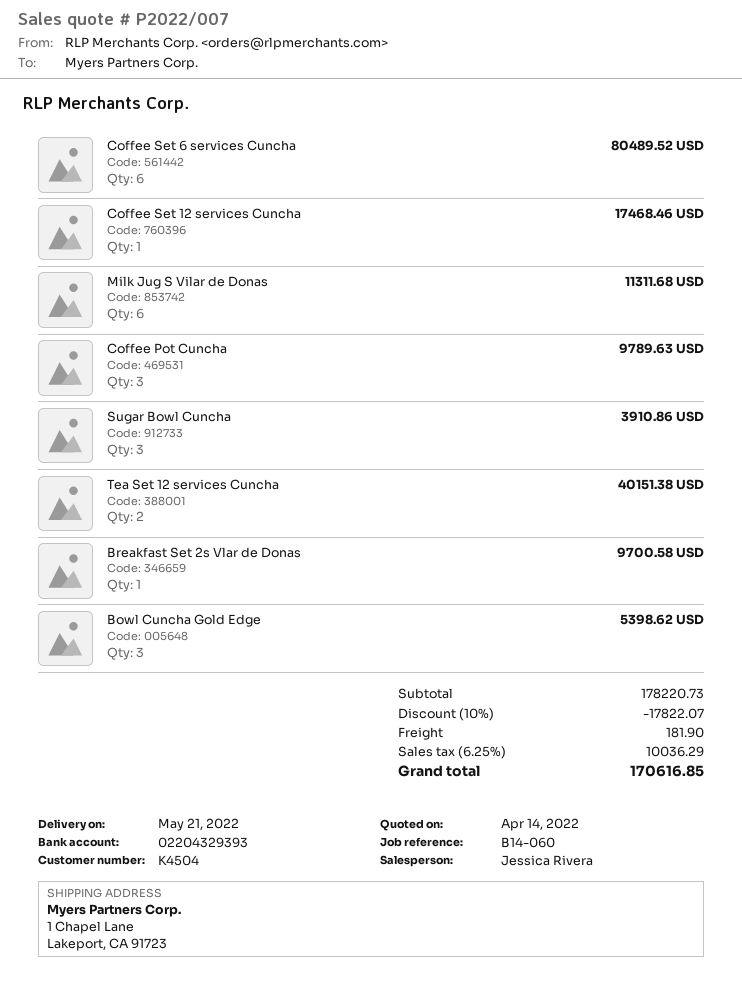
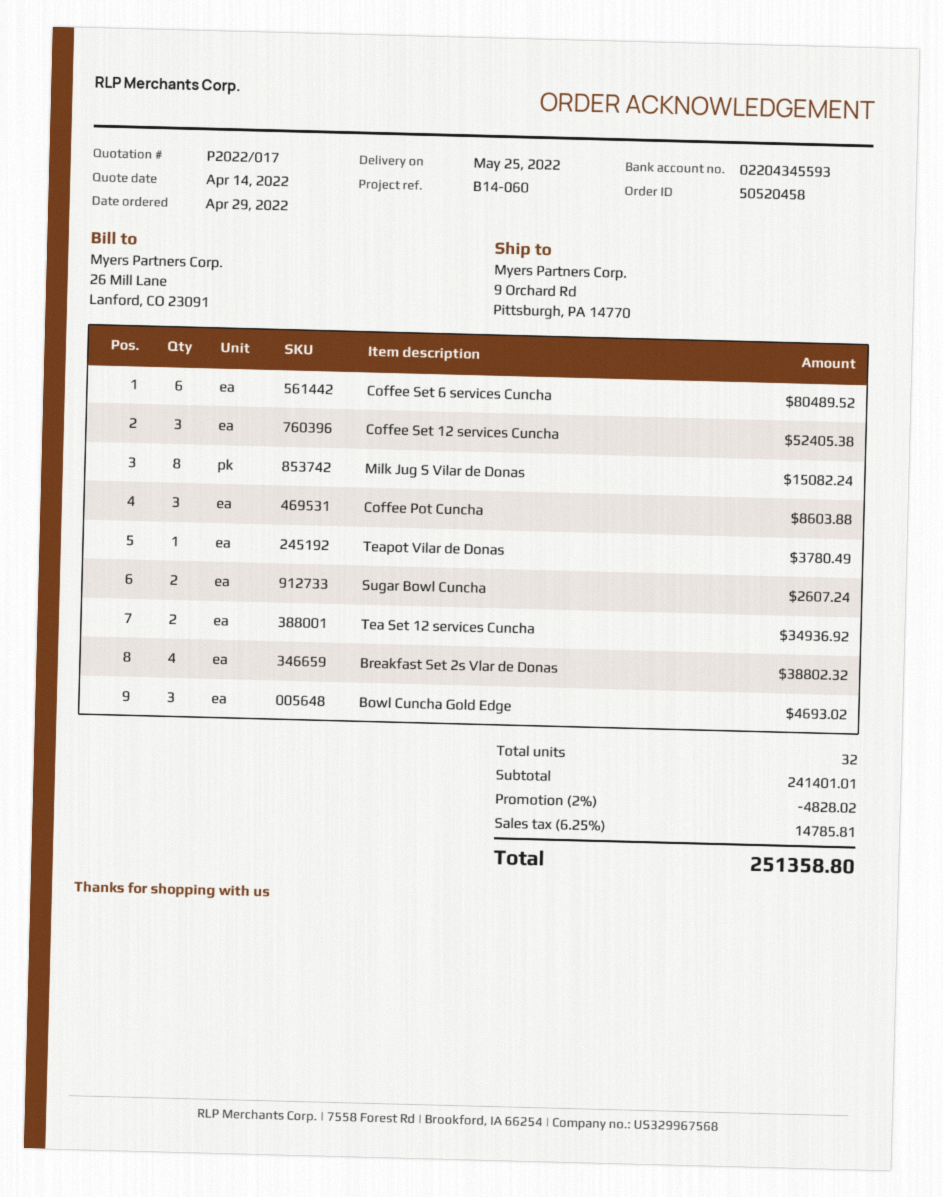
quote number: P2022/007 -> P2022/017
delivery date: 2022-05-21 -> 2022-05-25
bank account: 02204329393 -> 02204345593
ship to: 1 Chapel Lane, Lakeport, CA 91723 -> 9 Orchard Rd, Pittsburgh, PA 14770
Coffee Set 12 services Cuncha: 1 for 17468.46 -> 3 for 52405.38
Milk Jug S Vilar de Donas: 6 for 11311.68 -> 8 for 15082.24
Coffee Pot Cuncha: 3 for 9789.63 -> 3 for 8603.88
Sugar Bowl Cuncha: 3 for 3910.86 -> 2 for 2607.24
Tea Set 12 services Cuncha: 2 for 40151.38 -> 2 for 34936.92
Breakfast Set 2s Vlar de Donas: 1 for 9700.58 -> 4 for 38802.32
Bowl Cuncha Gold Edge: 3 for 5398.62 -> 3 for 4693.02
Teapot Vilar de Donas: none -> 1 for 3780.49
subtotal: 178220.73 -> 241401.01
discount: 10% = 17822.07 -> 2% = 4828.02
shipping: 181.90 -> none
tax: 6.25% = 10036.29 -> 6.25% = 14785.81
total: 170616.85 -> 251358.80

